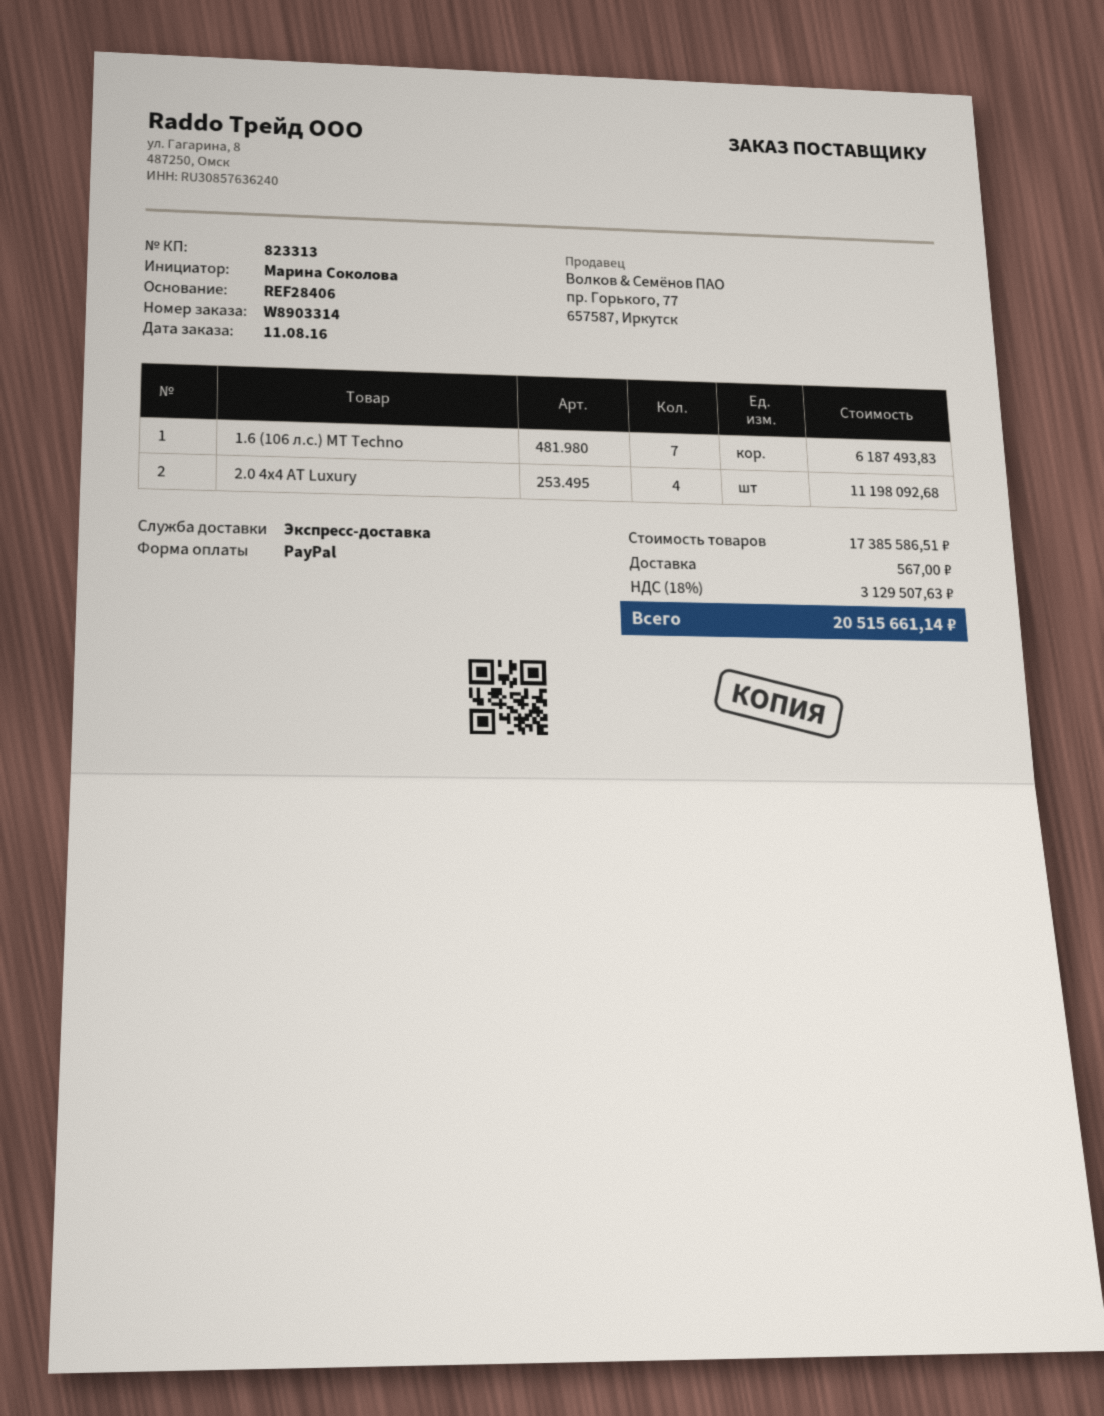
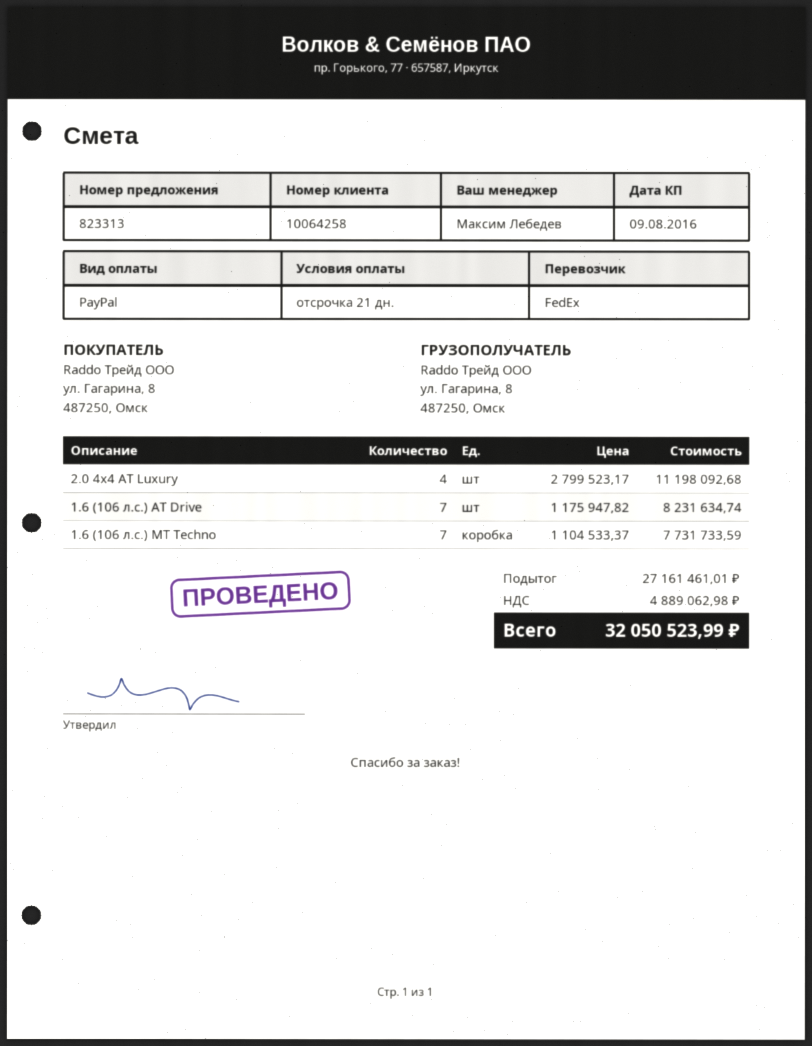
shipping method: express -> FedEx
1.6 (106 л.с.) MT Techno: 7 for 6187493.83 -> 7 for 7731733.59
1.6 (106 л.с.) AT Drive: none -> 7 for 8231634.74
subtotal: 17385586.51 -> 27161461.01
shipping: 567.00 -> none
tax: 3129507.63 -> 4889062.98
total: 20515661.14 -> 32050523.99

